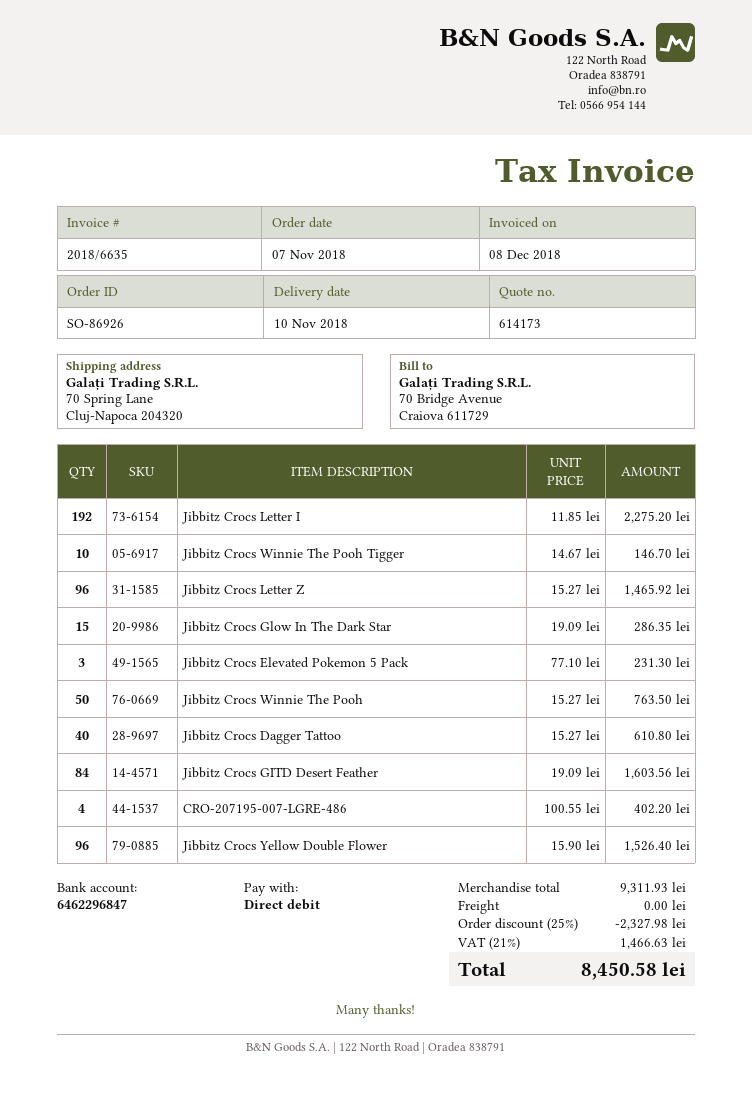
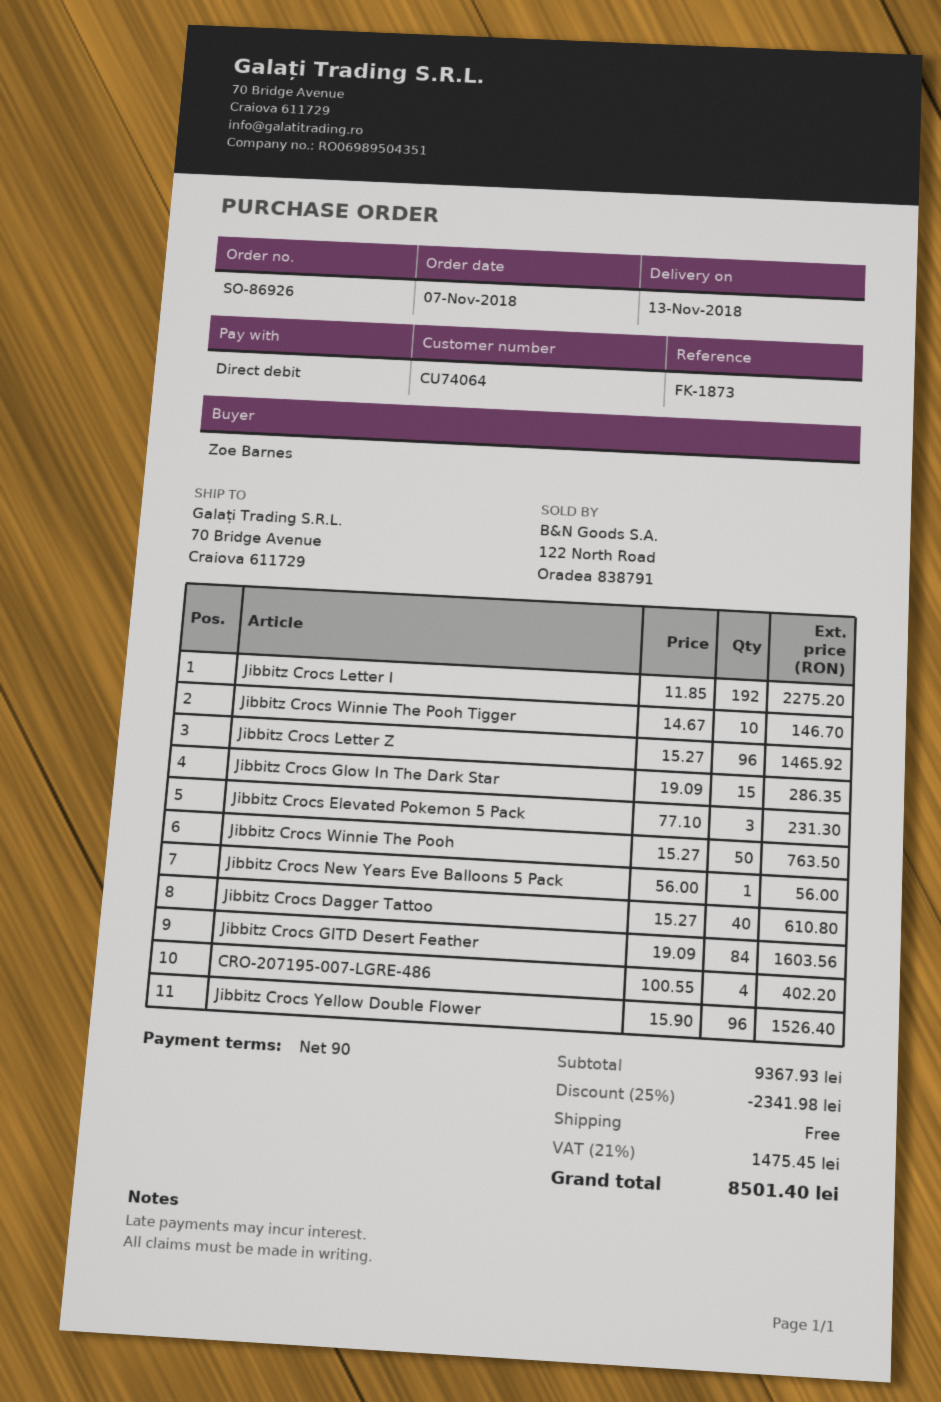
delivery date: 2018-11-10 -> 2018-11-13
ship to: 70 Spring Lane, Cluj-Napoca 204320 -> 70 Bridge Avenue, Craiova 611729
Jibbitz Crocs New Years Eve Balloons 5 Pack: none -> 1 x 56.00 = 56.00
subtotal: 9311.93 -> 9367.93
discount: 25% = 2327.98 -> 25% = 2341.98
tax: 21% = 1466.63 -> 21% = 1475.45
total: 8450.58 -> 8501.40

